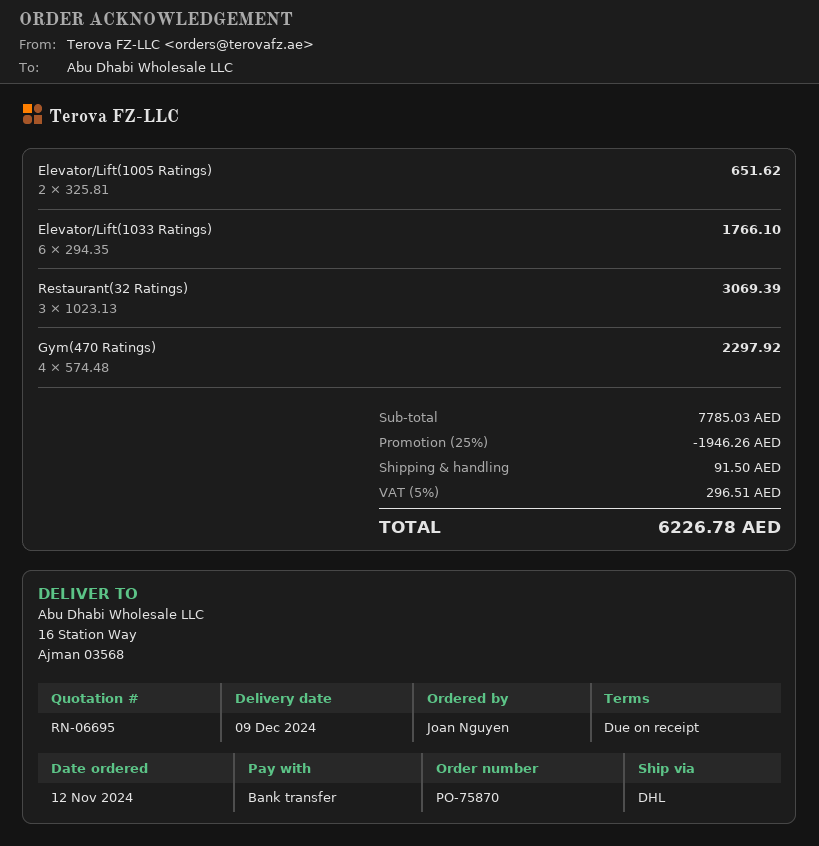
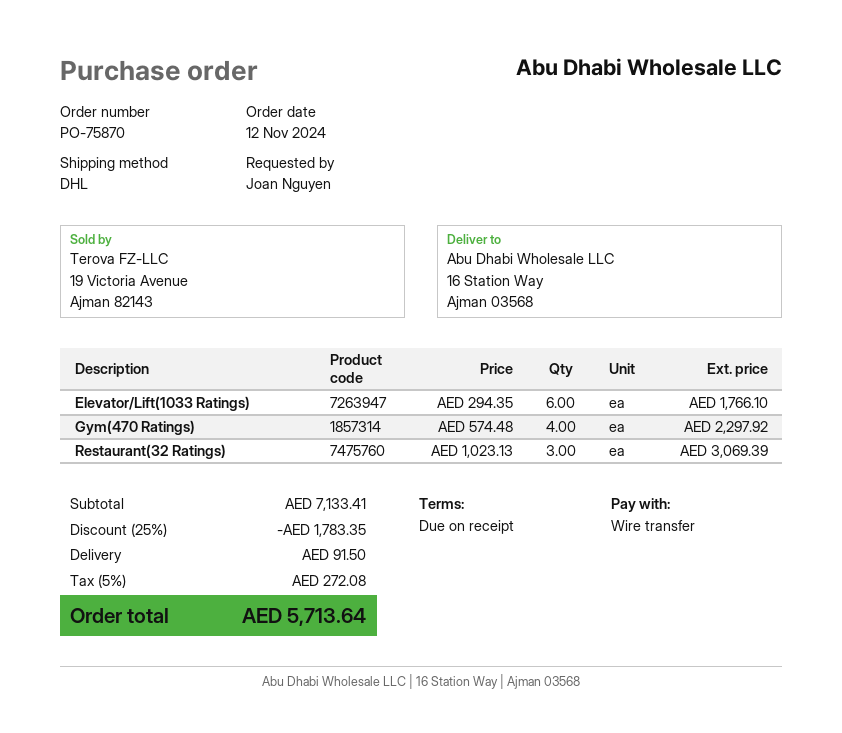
Elevator/Lift(1005 Ratings): 2 x 325.81 = 651.62 -> none
subtotal: 7785.03 -> 7133.41
discount: 25% = 1946.26 -> 25% = 1783.35
tax: 5% = 296.51 -> 5% = 272.08
total: 6226.78 -> 5713.64

